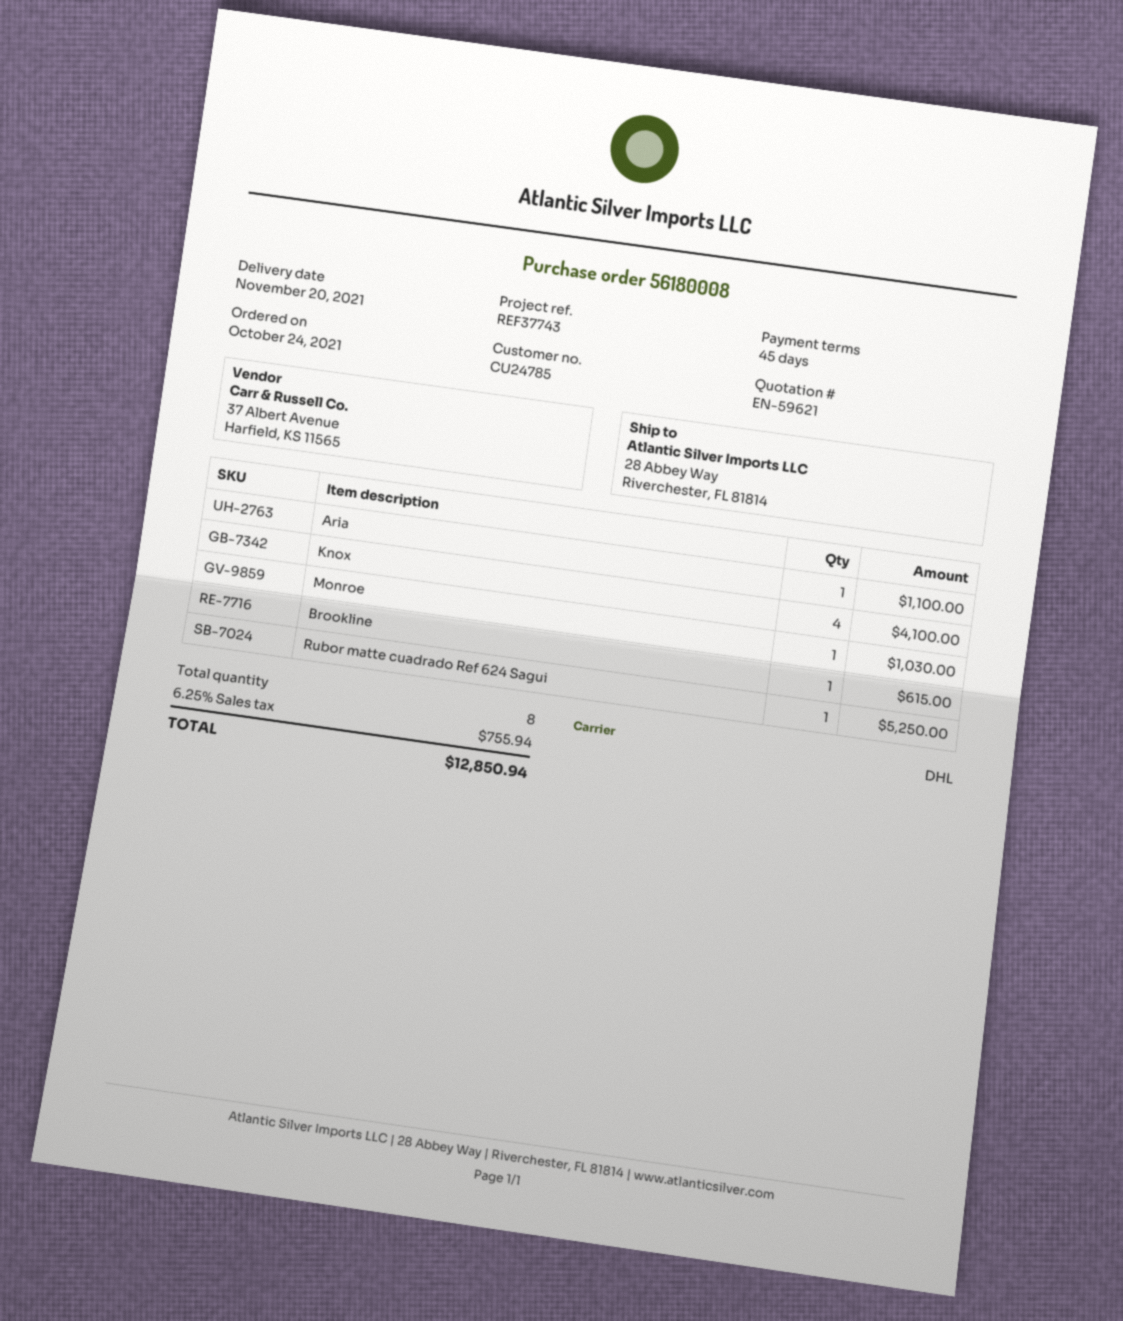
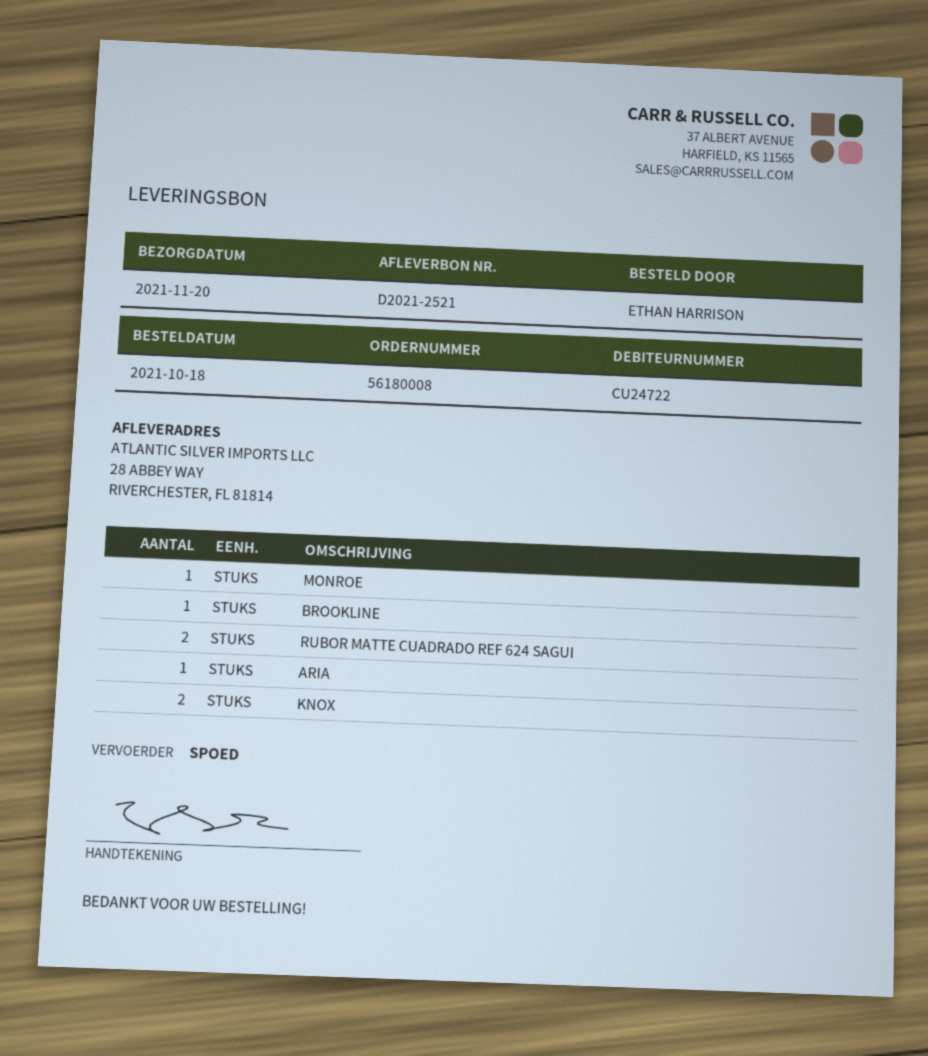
order date: 2021-10-24 -> 2021-10-18
customer number: CU24785 -> CU24722
shipping method: DHL -> express
Knox: 4 -> 2
Rubor matte cuadrado Ref 624 Sagui: 1 -> 2

